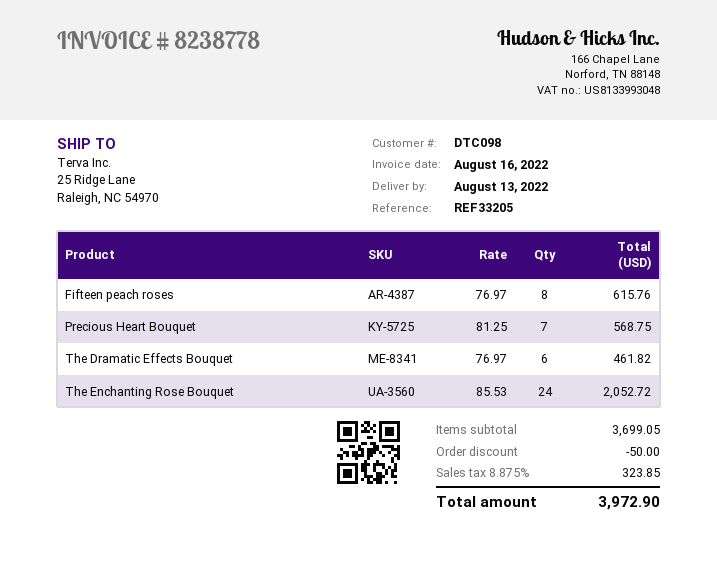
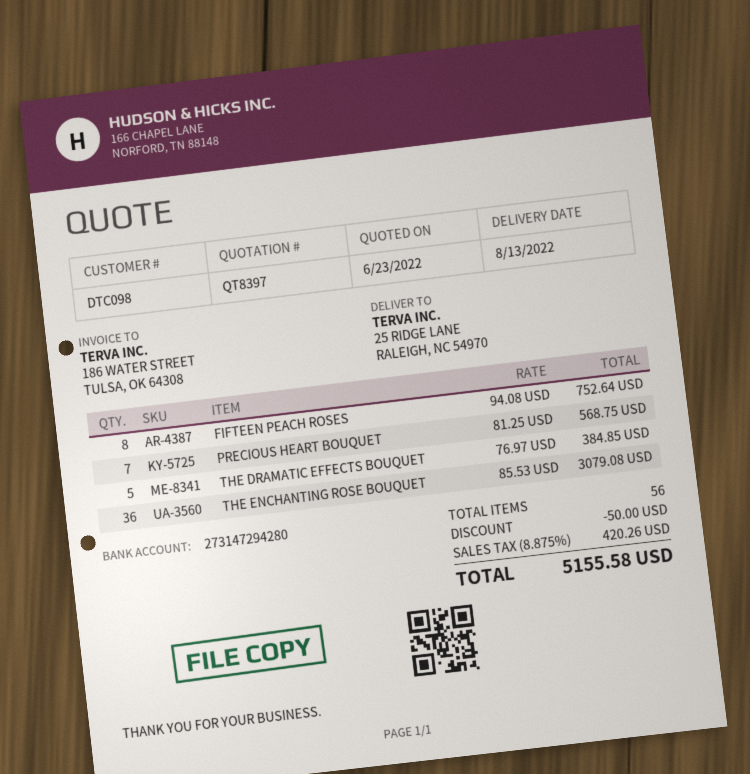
Fifteen peach roses: 8 x 76.97 = 615.76 -> 8 x 94.08 = 752.64
The Dramatic Effects Bouquet: 6 x 76.97 = 461.82 -> 5 x 76.97 = 384.85
The Enchanting Rose Bouquet: 24 x 85.53 = 2052.72 -> 36 x 85.53 = 3079.08
tax: 8.875% = 323.85 -> 8.875% = 420.26
total: 3972.90 -> 5155.58

